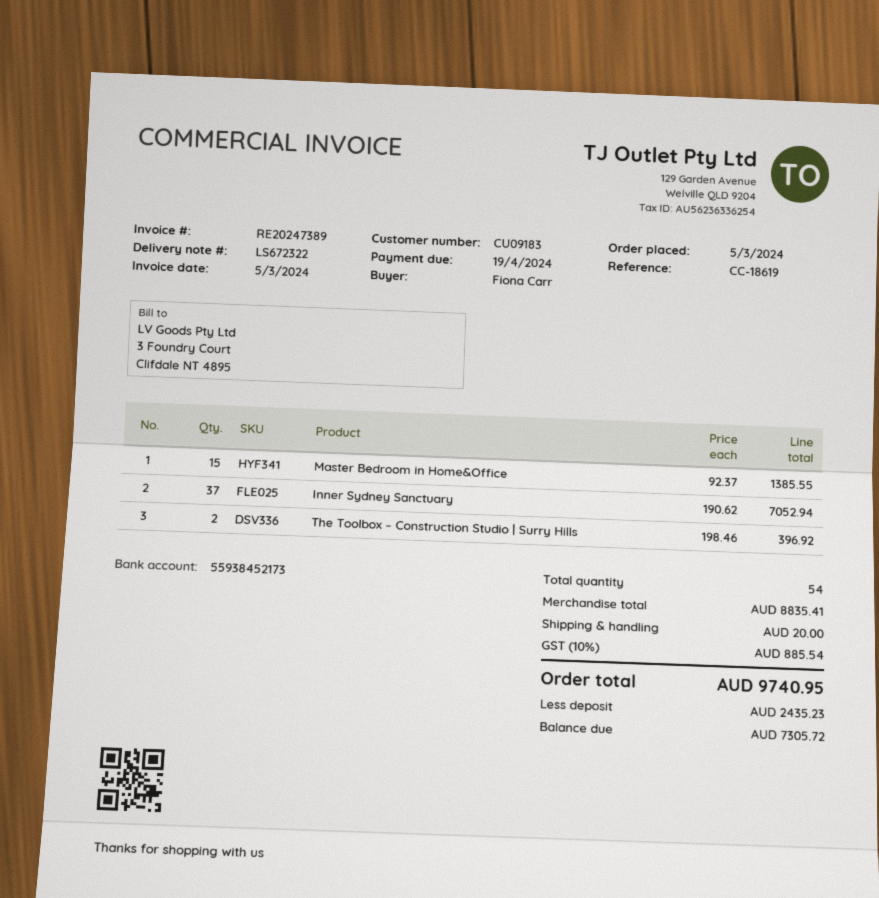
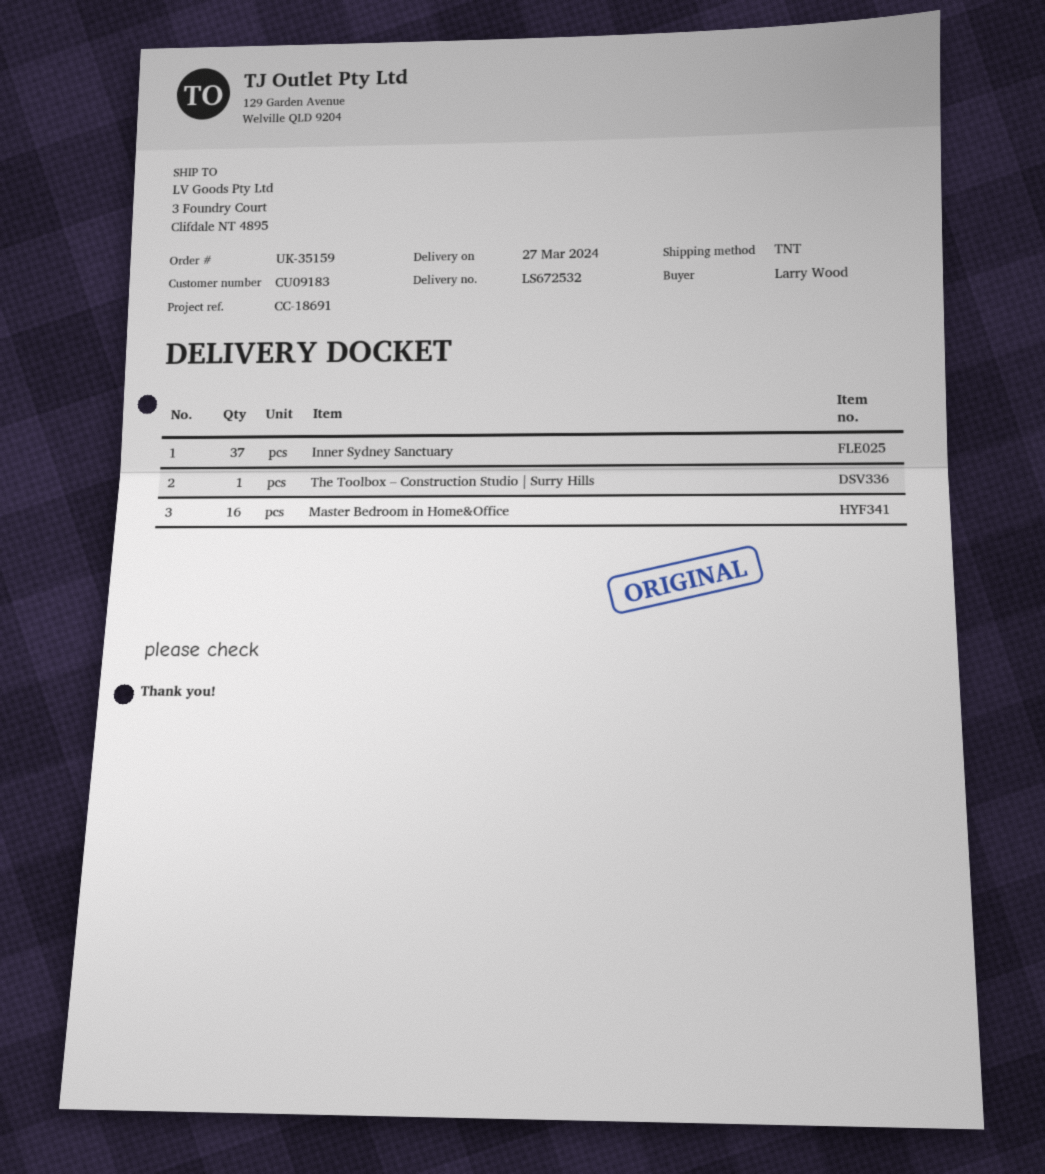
delivery note number: LS672322 -> LS672532
reference: CC-18619 -> CC-18691
ordered by: Fiona Carr -> Larry Wood
Master Bedroom in Home&Office: 15 -> 16
The Toolbox – Construction Studio | Surry Hills: 2 -> 1

